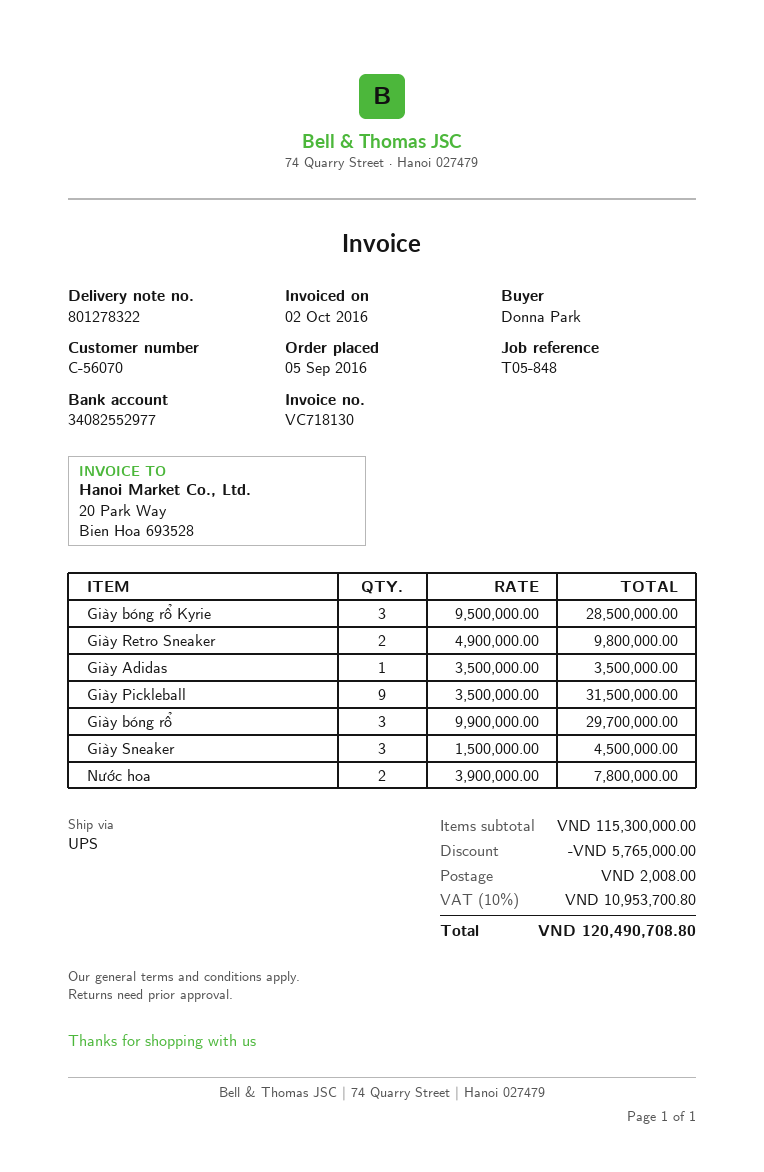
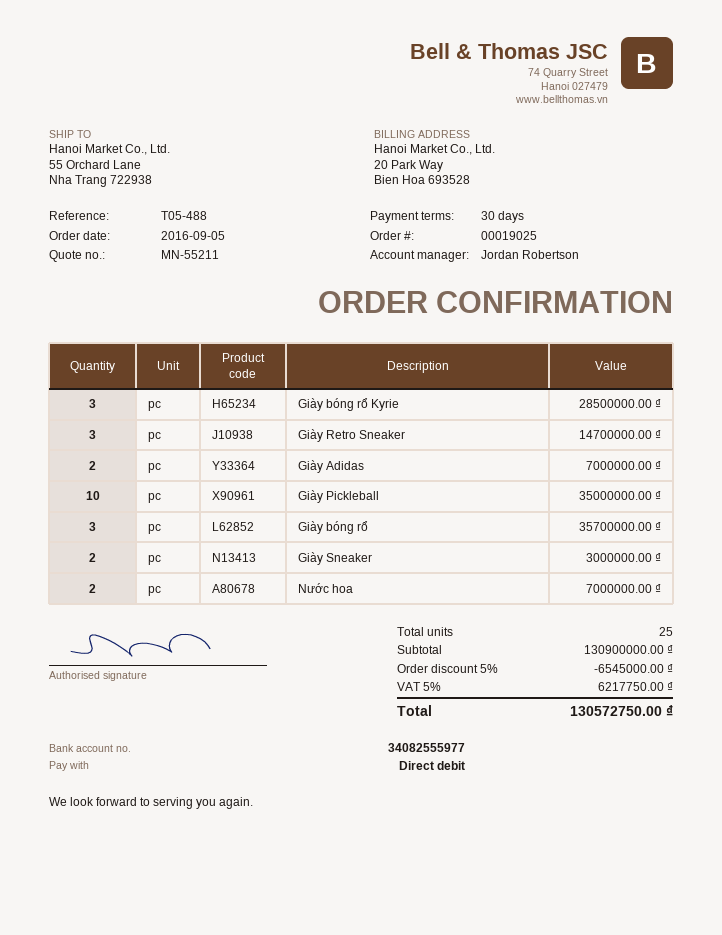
reference: T05-848 -> T05-488
bank account: 34082552977 -> 34082555977
Giày Retro Sneaker: 2 for 9800000.00 -> 3 for 14700000.00
Giày Adidas: 1 for 3500000.00 -> 2 for 7000000.00
Giày Pickleball: 9 for 31500000.00 -> 10 for 35000000.00
Giày bóng rổ: 3 for 29700000.00 -> 3 for 35700000.00
Giày Sneaker: 3 for 4500000.00 -> 2 for 3000000.00
Nước hoa: 2 for 7800000.00 -> 2 for 7000000.00
subtotal: 115300000.00 -> 130900000.00
discount: 5765000.00 -> 6545000.00
shipping: 2008.00 -> none
tax: 10% = 10953700.80 -> 5% = 6217750.00
total: 120490708.80 -> 130572750.00

